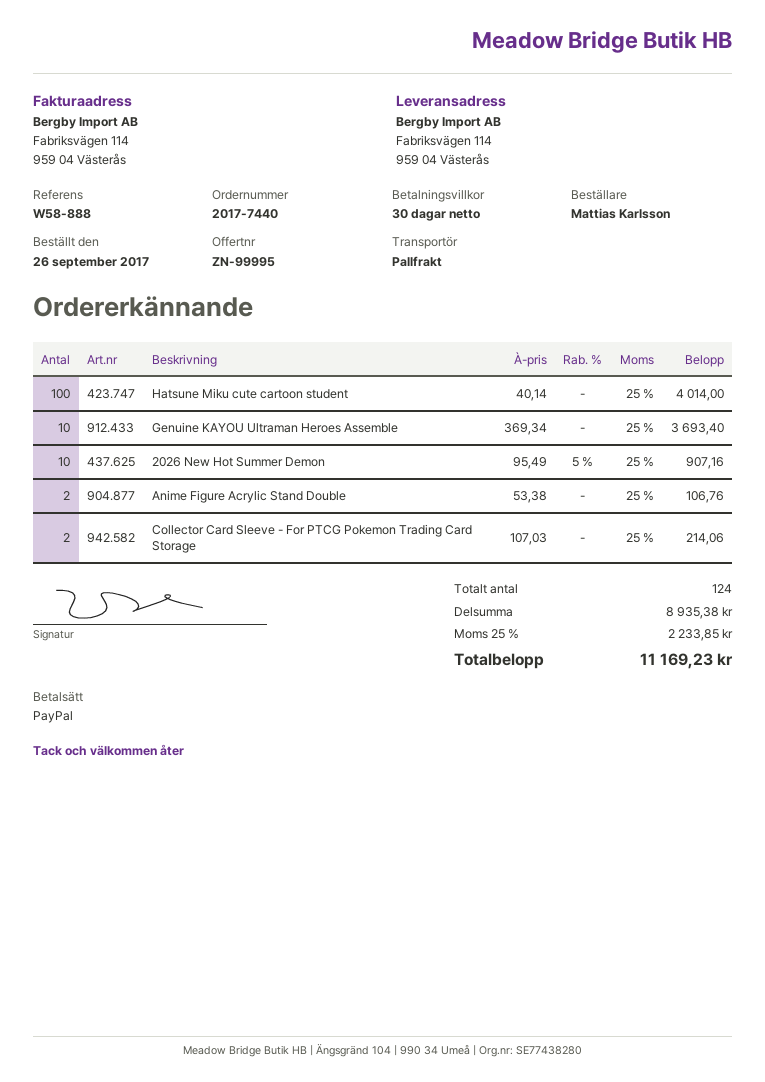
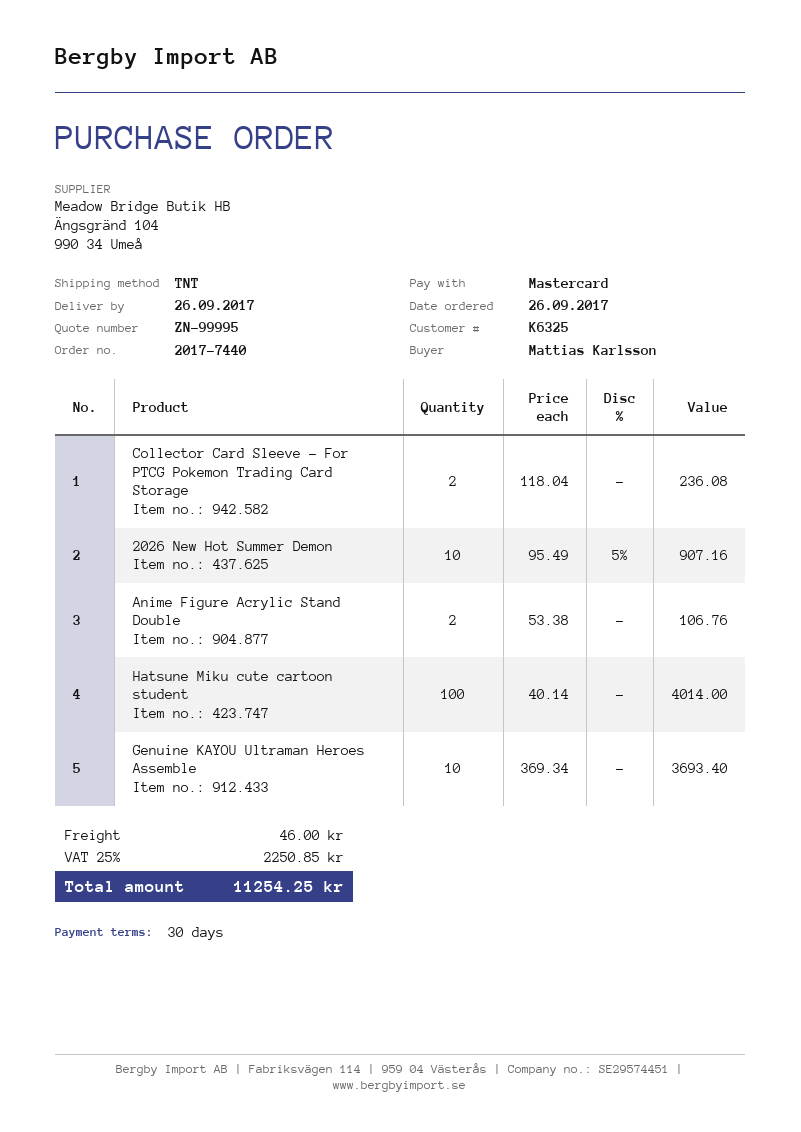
payment method: PayPal -> Mastercard
shipping method: pallet freight -> TNT
Collector Card Sleeve - For PTCG Pokemon Trading Card Storage: 2 x 107.03 = 214.06 -> 2 x 118.04 = 236.08
shipping: none -> 46.00
tax: 25% = 2233.85 -> 25% = 2250.85
total: 11169.23 -> 11254.25

